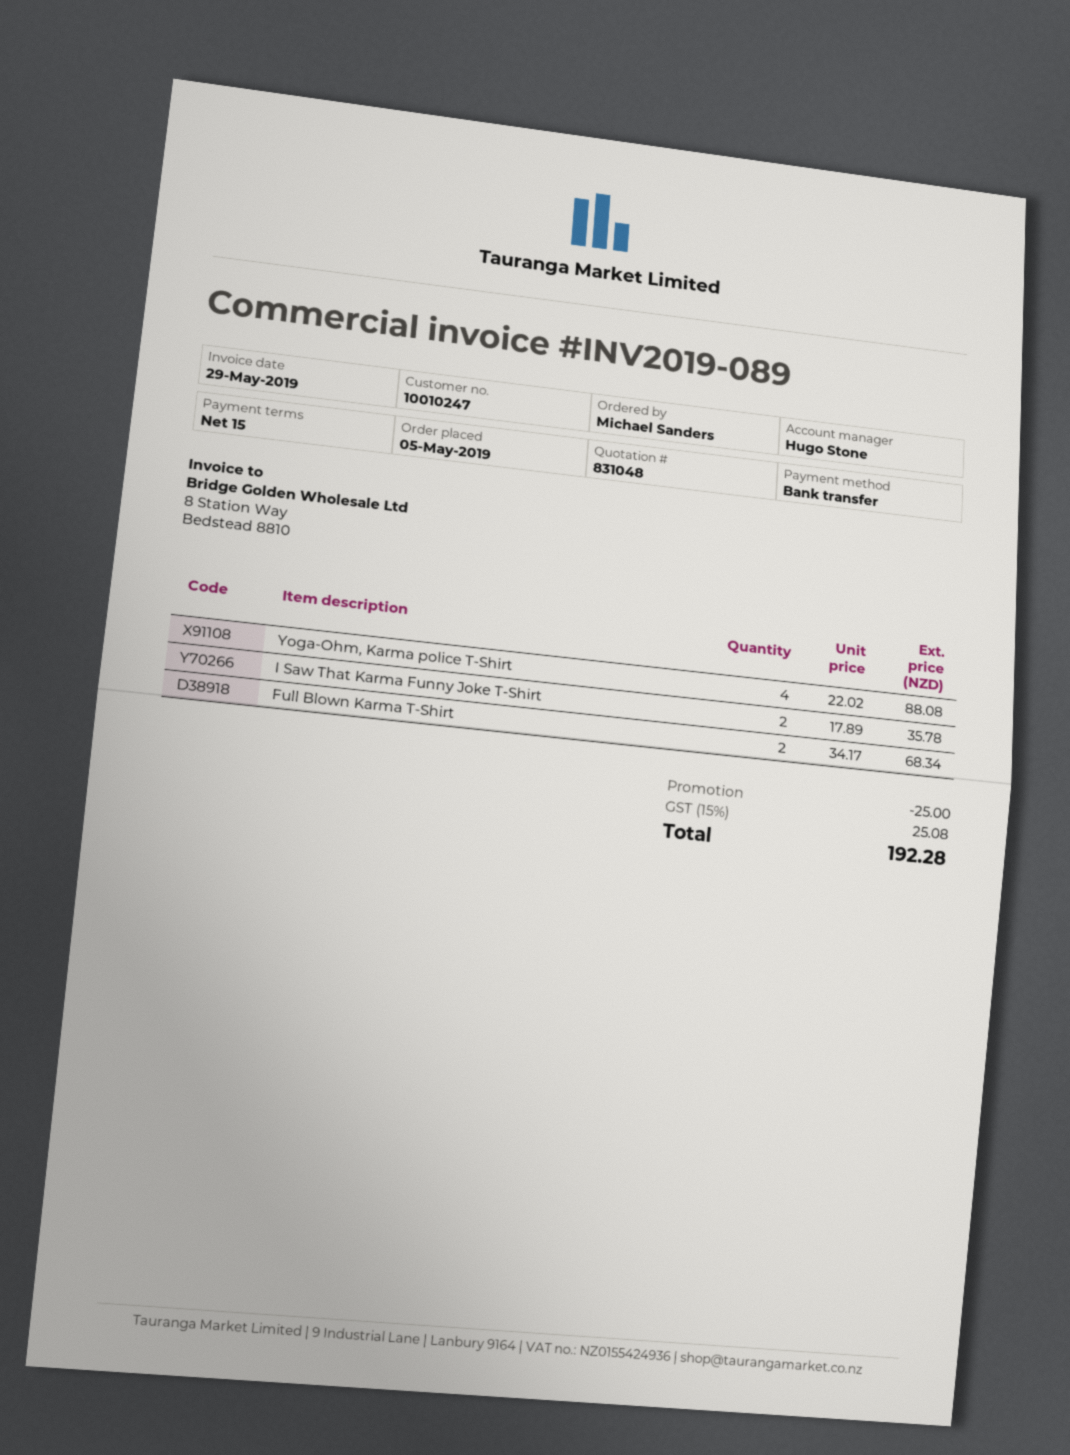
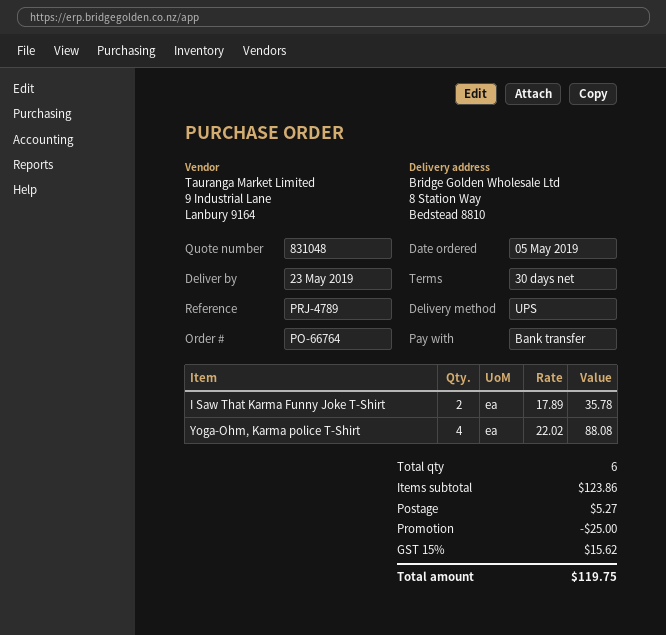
payment terms: 15 days -> 30 days
Full Blown Karma T-Shirt: 2 x 34.17 = 68.34 -> none
shipping: none -> 5.27
tax: 15% = 25.08 -> 15% = 15.62
total: 192.28 -> 119.75

